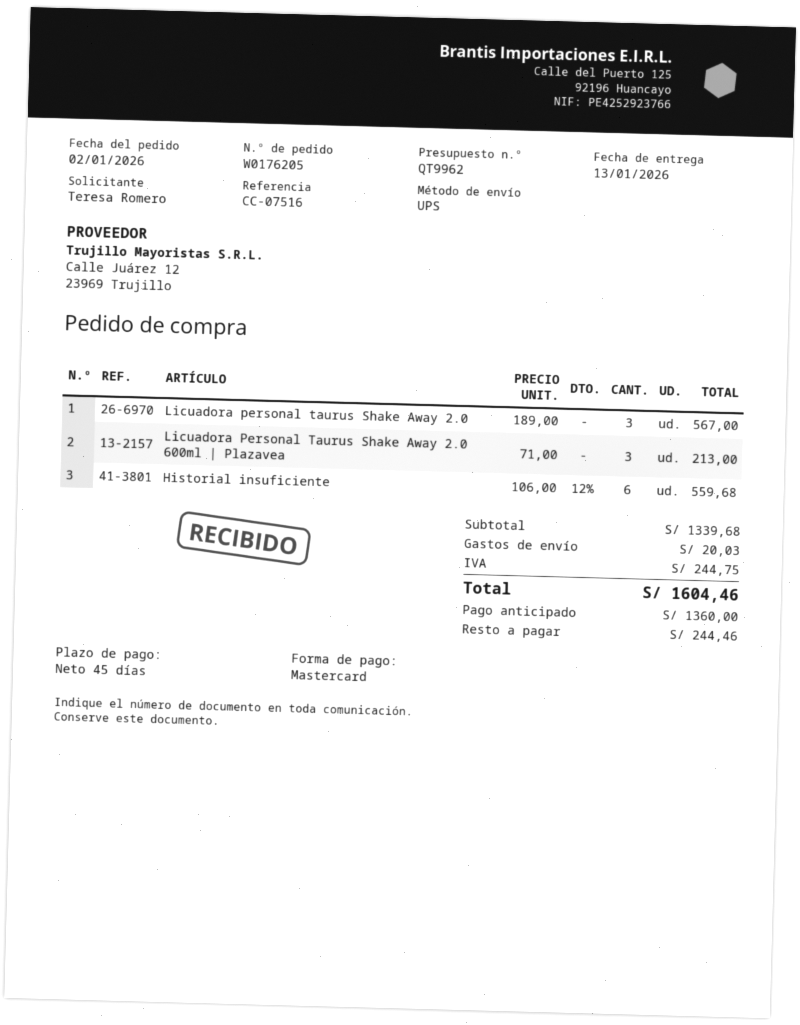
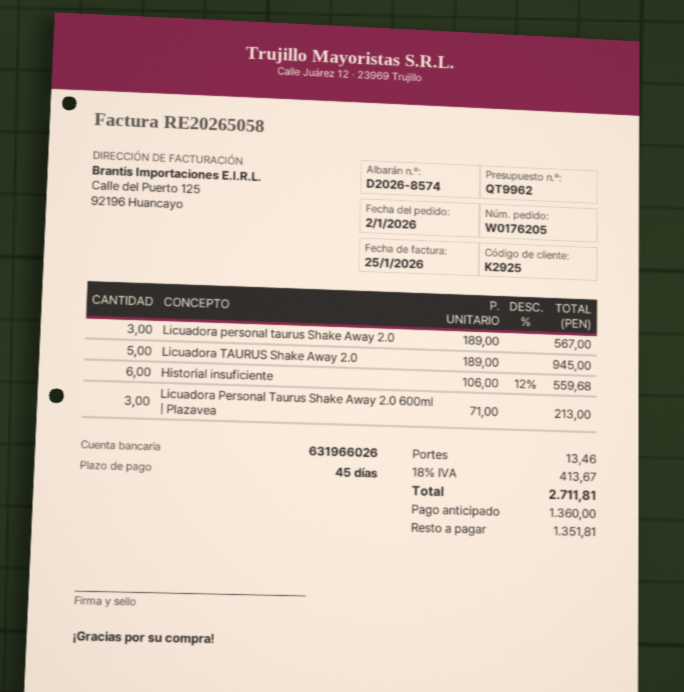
Licuadora TAURUS Shake Away 2.0: none -> 5 x 189.00 = 945.00
shipping: 20.03 -> 13.46
tax: 244.75 -> 413.67
total: 1604.46 -> 2711.81
balance: 244.46 -> 1351.81

